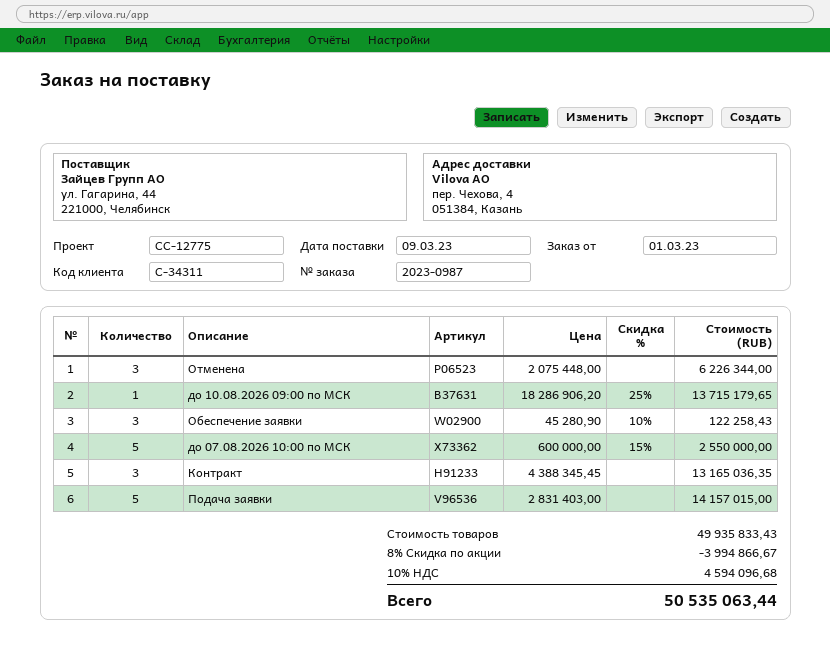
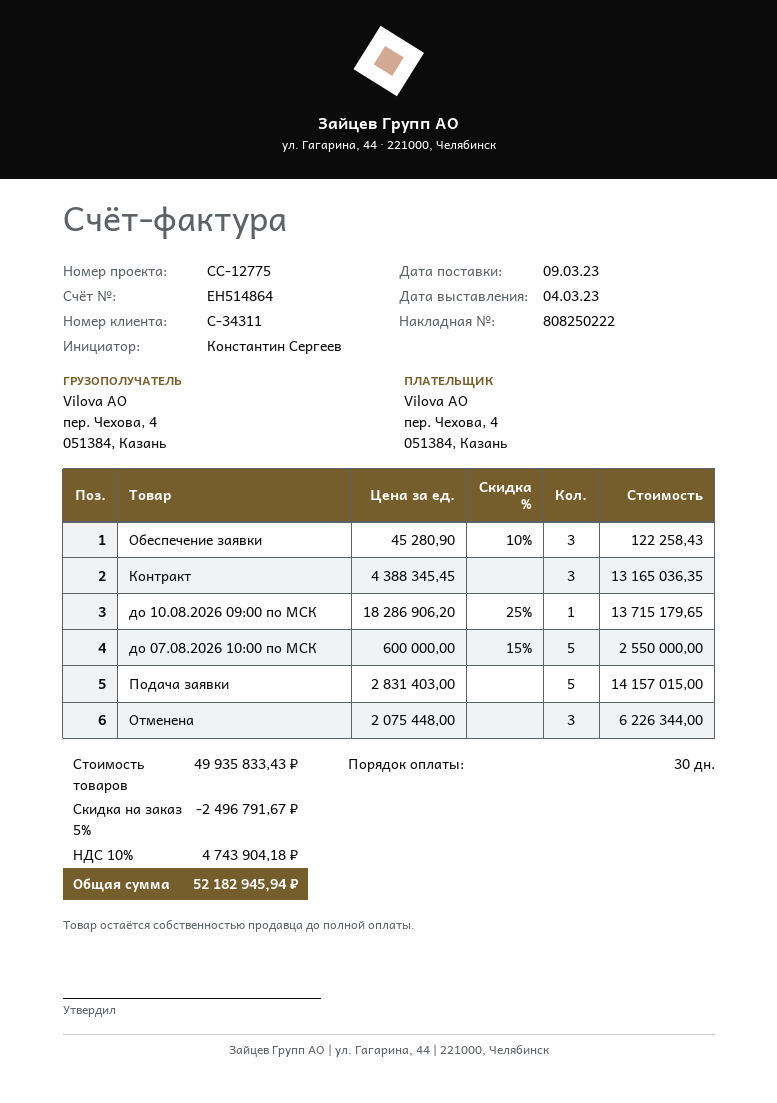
discount: 8% = 3994866.67 -> 5% = 2496791.67
tax: 10% = 4594096.68 -> 10% = 4743904.18
total: 50535063.44 -> 52182945.94

